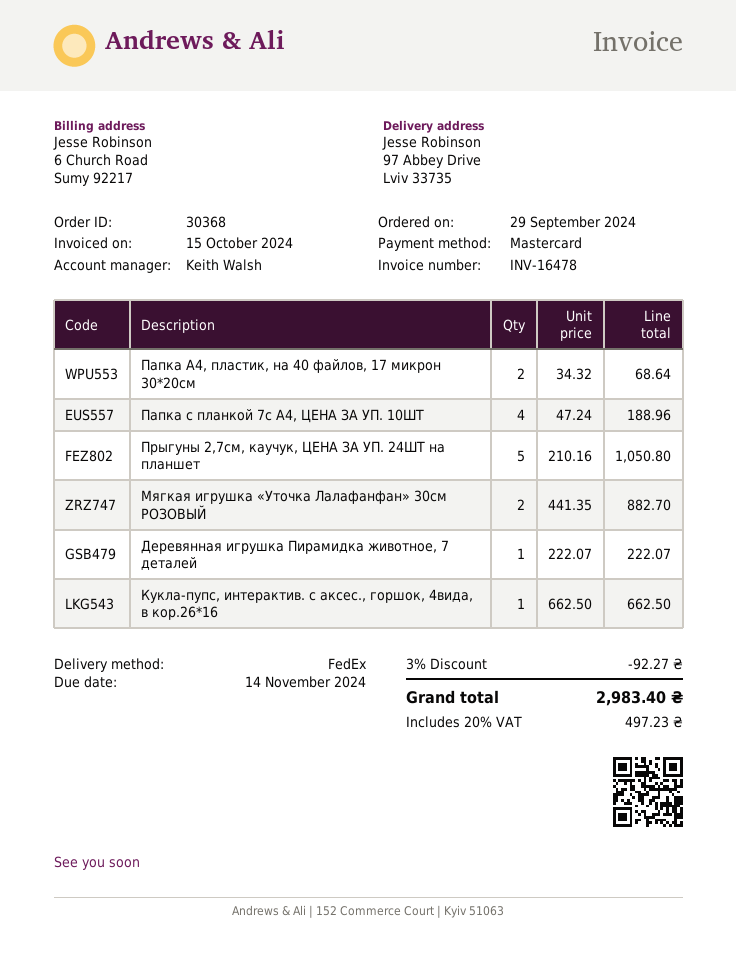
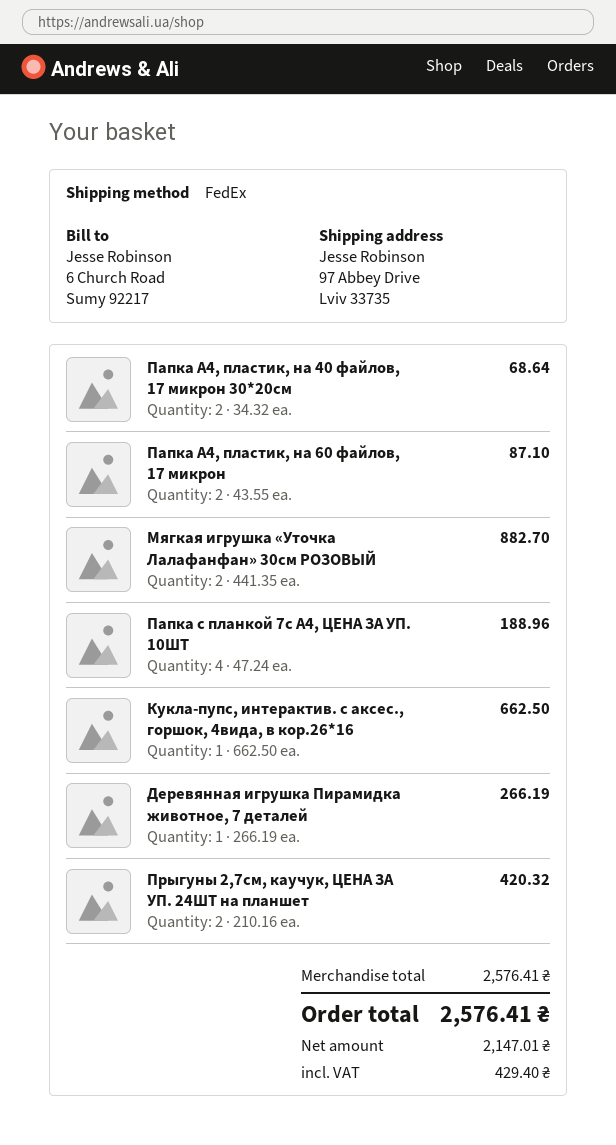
Прыгуны 2,7см, каучук, ЦЕНА ЗА УП. 24ШТ на планшет: 5 x 210.16 = 1050.80 -> 2 x 210.16 = 420.32
Деревянная игрушка Пирамидка животное, 7 деталей: 1 x 222.07 = 222.07 -> 1 x 266.19 = 266.19
Папка А4, пластик, на 60 файлов, 17 микрон: none -> 2 x 43.55 = 87.10
discount: 3% = 92.27 -> none
tax: 497.23 -> 429.40
total: 2983.40 -> 2576.41

